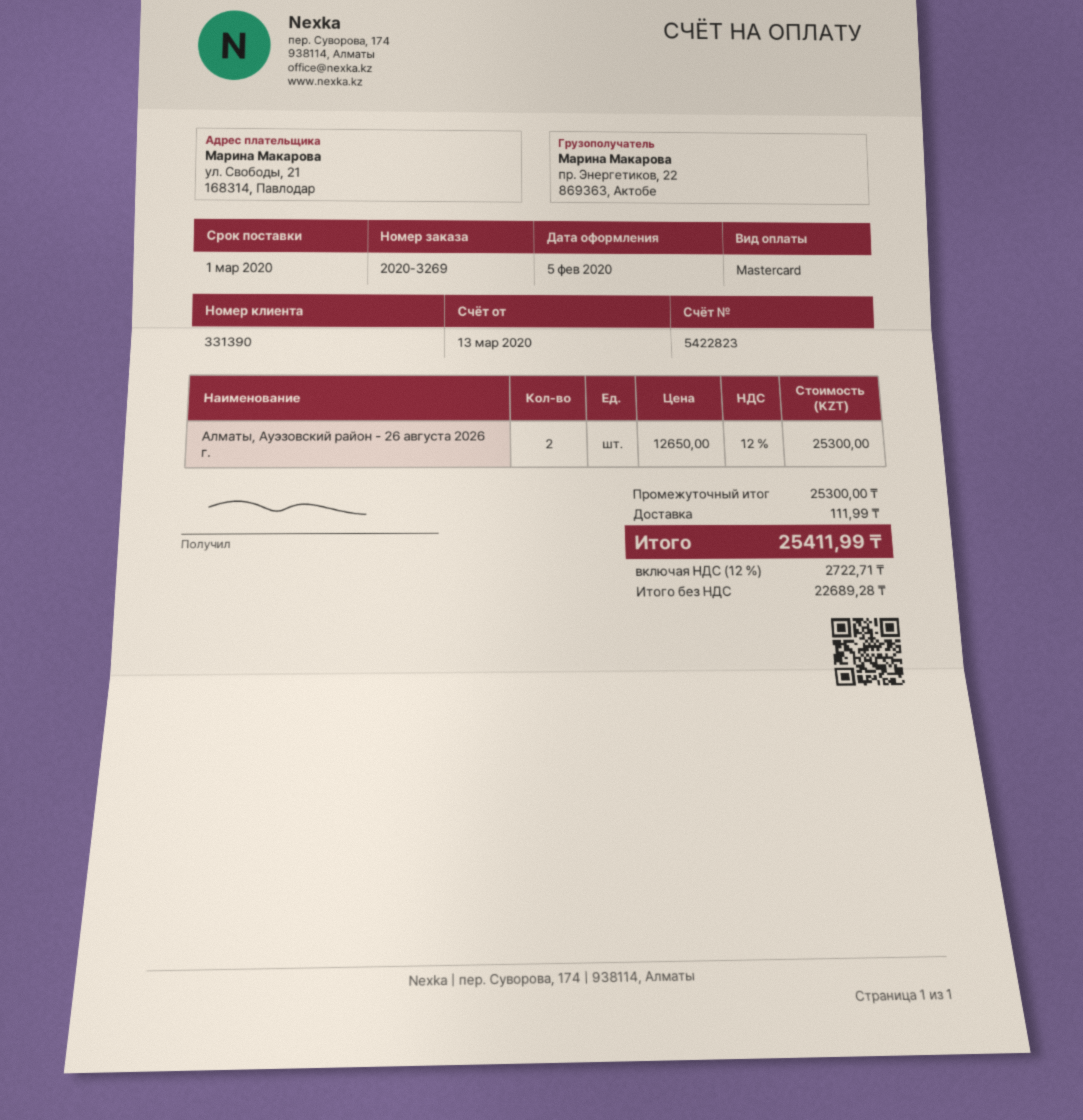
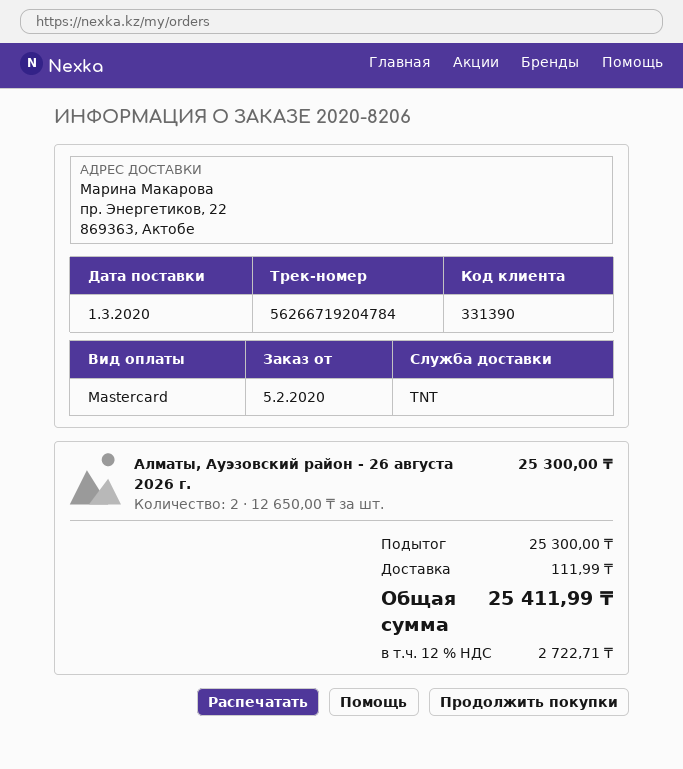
order number: 2020-3269 -> 2020-8206

